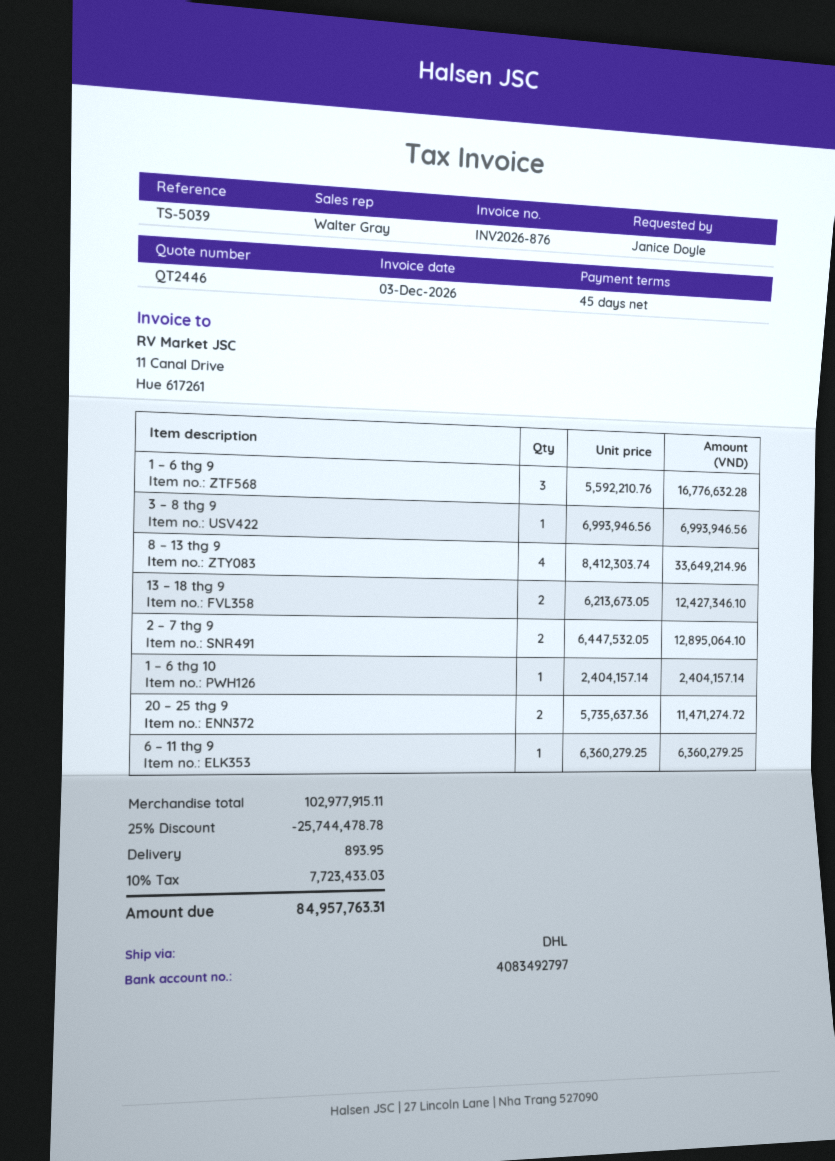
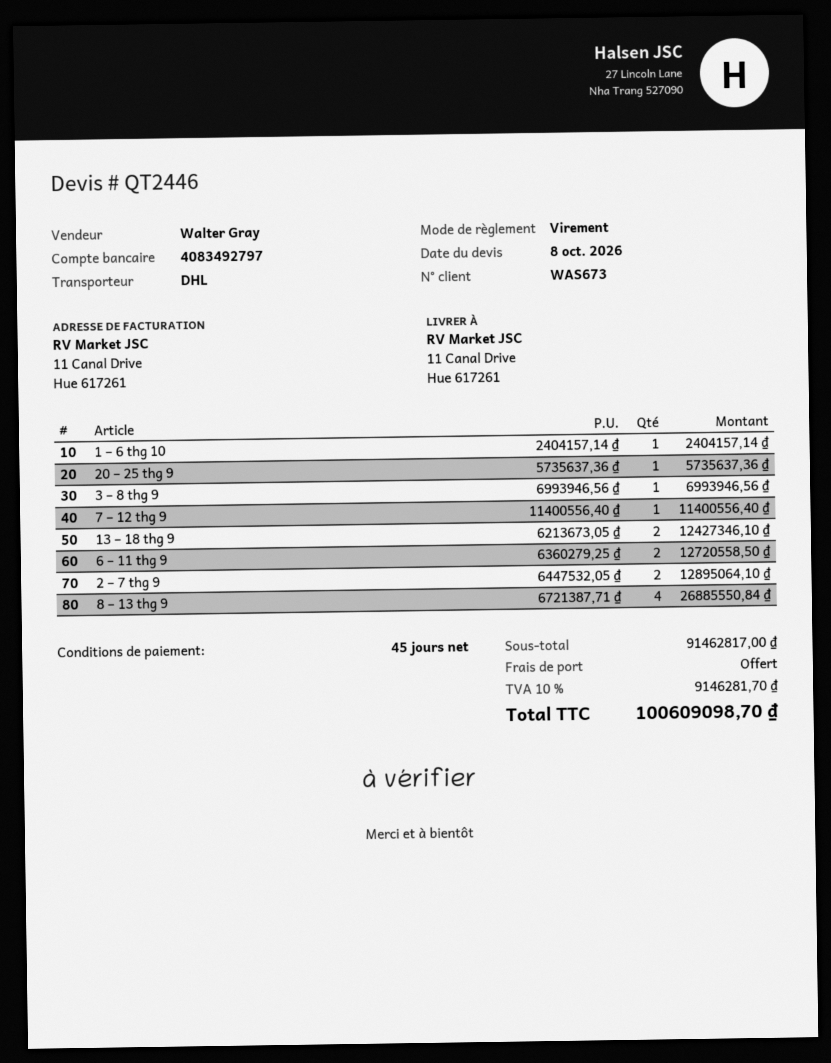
1 – 6 thg 9: 3 x 5592210.76 = 16776632.28 -> none
8 – 13 thg 9: 4 x 8412303.74 = 33649214.96 -> 4 x 6721387.71 = 26885550.84
20 – 25 thg 9: 2 x 5735637.36 = 11471274.72 -> 1 x 5735637.36 = 5735637.36
6 – 11 thg 9: 1 x 6360279.25 = 6360279.25 -> 2 x 6360279.25 = 12720558.50
7 – 12 thg 9: none -> 1 x 11400556.40 = 11400556.40
subtotal: 102977915.11 -> 91462817.00
discount: 25% = 25744478.78 -> none
shipping: 893.95 -> 0.00
tax: 10% = 7723433.03 -> 10% = 9146281.70
total: 84957763.31 -> 100609098.70

